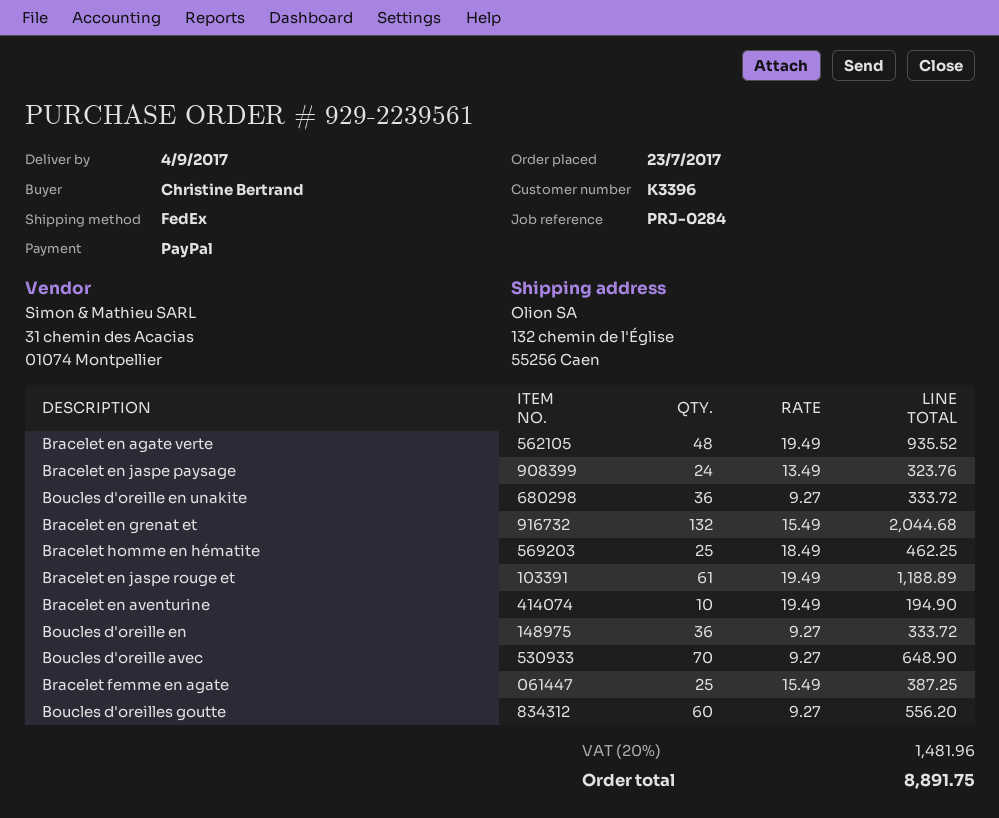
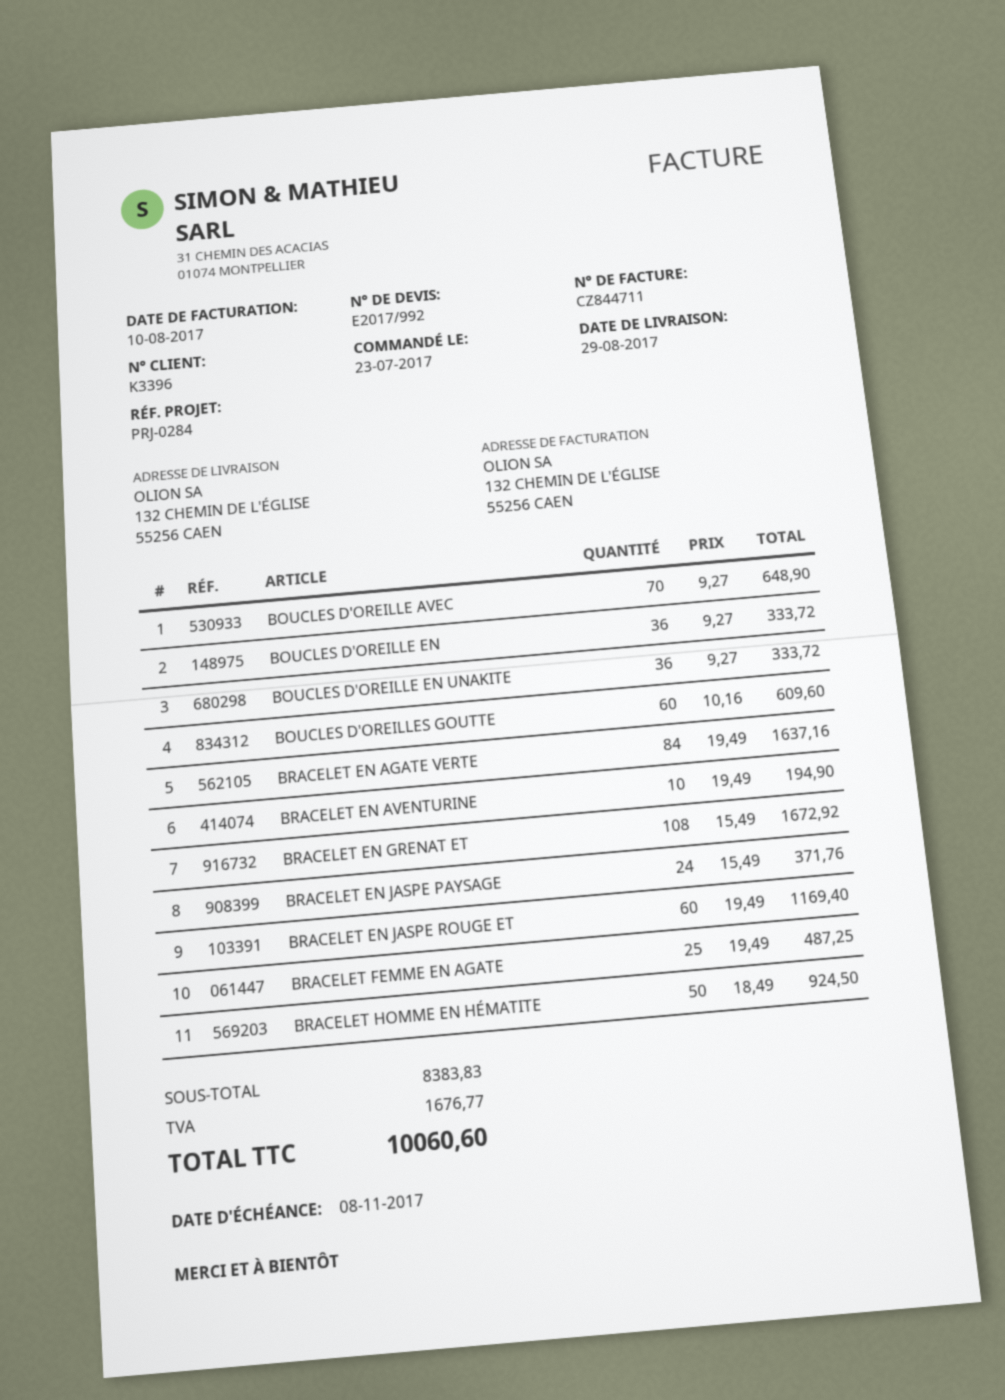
delivery date: 2017-09-04 -> 2017-08-29
Bracelet en agate verte: 48 x 19.49 = 935.52 -> 84 x 19.49 = 1637.16
Bracelet en jaspe paysage: 24 x 13.49 = 323.76 -> 24 x 15.49 = 371.76
Bracelet en grenat et: 132 x 15.49 = 2044.68 -> 108 x 15.49 = 1672.92
Bracelet homme en hématite: 25 x 18.49 = 462.25 -> 50 x 18.49 = 924.50
Bracelet en jaspe rouge et: 61 x 19.49 = 1188.89 -> 60 x 19.49 = 1169.40
Bracelet femme en agate: 25 x 15.49 = 387.25 -> 25 x 19.49 = 487.25
Boucles d'oreilles goutte: 60 x 9.27 = 556.20 -> 60 x 10.16 = 609.60
tax: 1481.96 -> 1676.77
total: 8891.75 -> 10060.60

